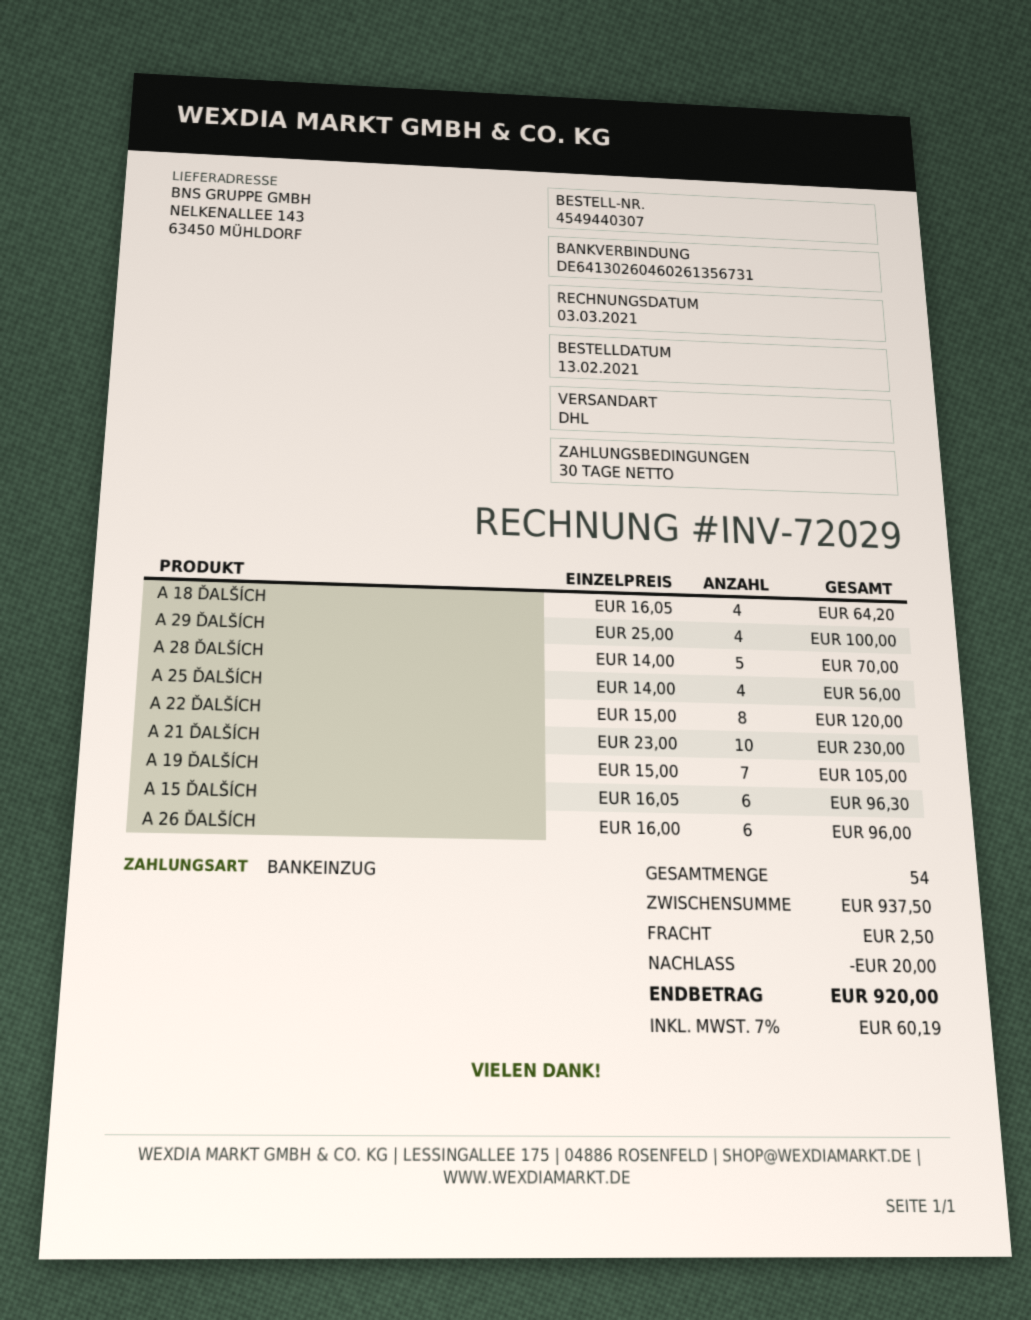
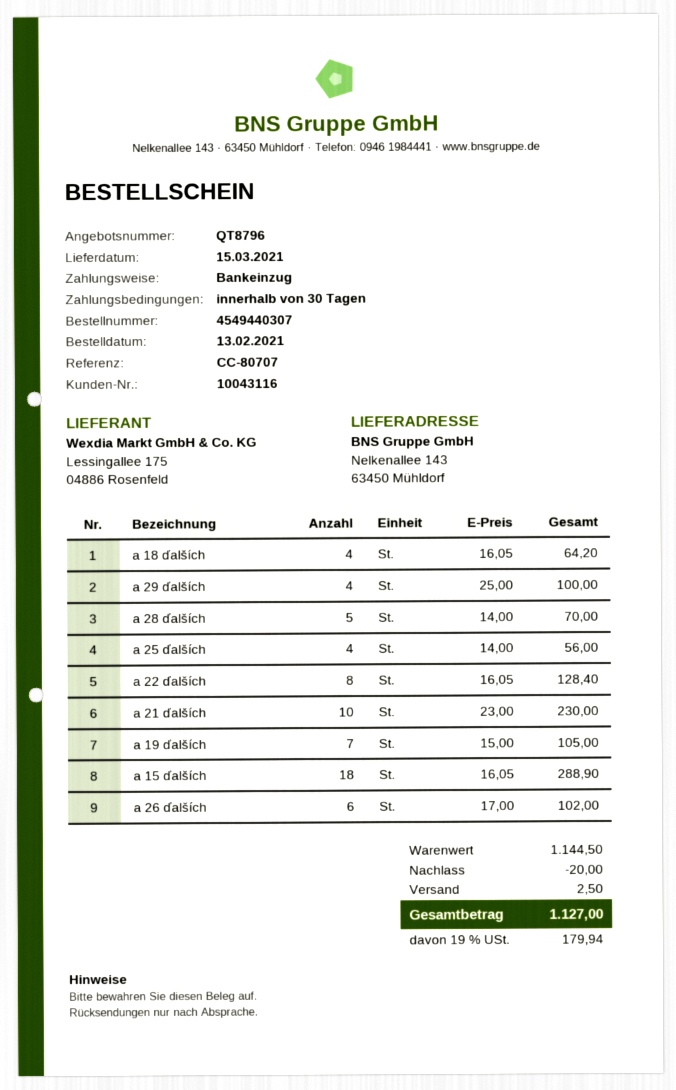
A 22 ĎALŠÍCH: 8 x 15.00 = 120.00 -> 8 x 16.05 = 128.40
A 15 ĎALŠÍCH: 6 x 16.05 = 96.30 -> 18 x 16.05 = 288.90
A 26 ĎALŠÍCH: 6 x 16.00 = 96.00 -> 6 x 17.00 = 102.00
subtotal: 937.50 -> 1144.50
tax: 7% = 60.19 -> 19% = 179.94
total: 920.00 -> 1127.00

